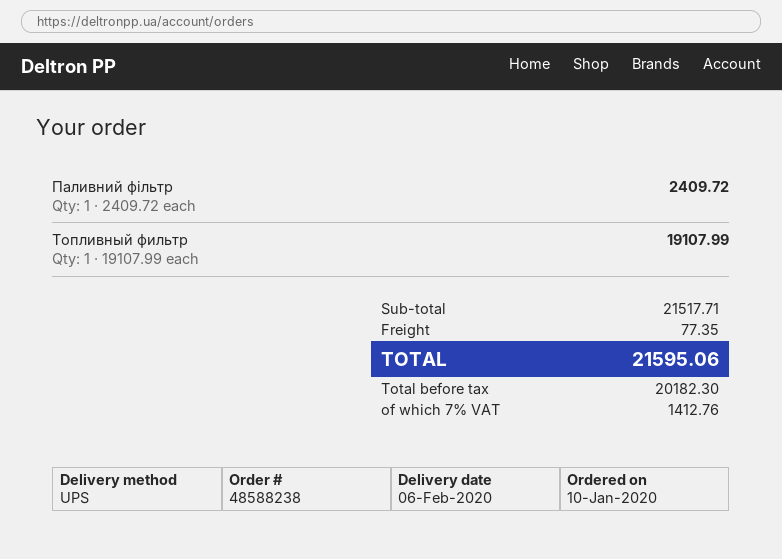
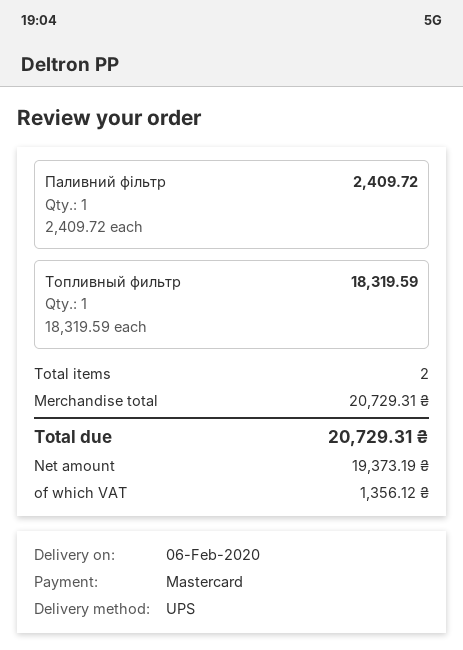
Топливный фильтр: 1 x 19107.99 = 19107.99 -> 1 x 18319.59 = 18319.59
subtotal: 21517.71 -> 20729.31
shipping: 77.35 -> none
net: 20182.30 -> 19373.19
tax: 1412.76 -> 1356.12
total: 21595.06 -> 20729.31

